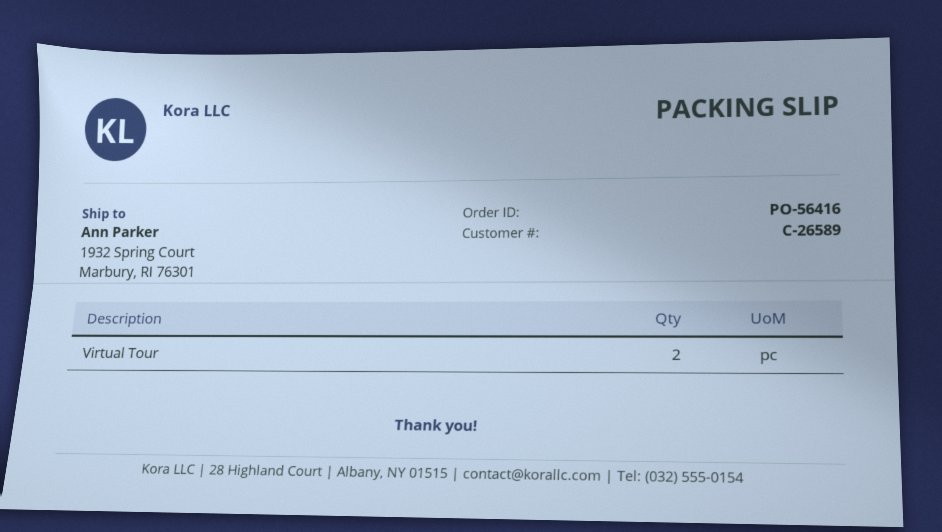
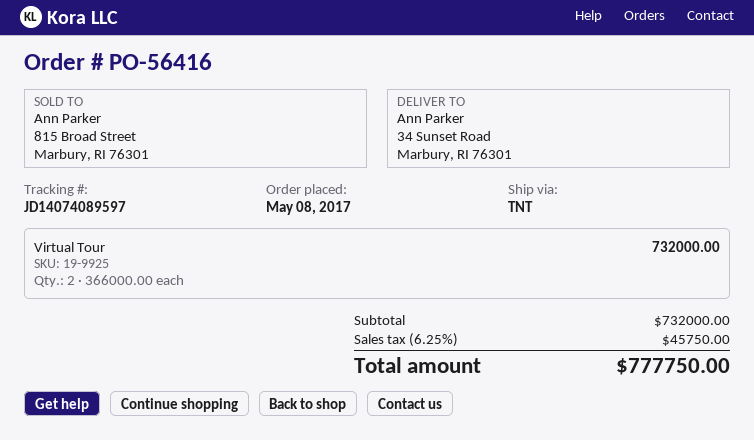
ship to: 1932 Spring Court, Marbury, RI 76301 -> 34 Sunset Road, Marbury, RI 76301

